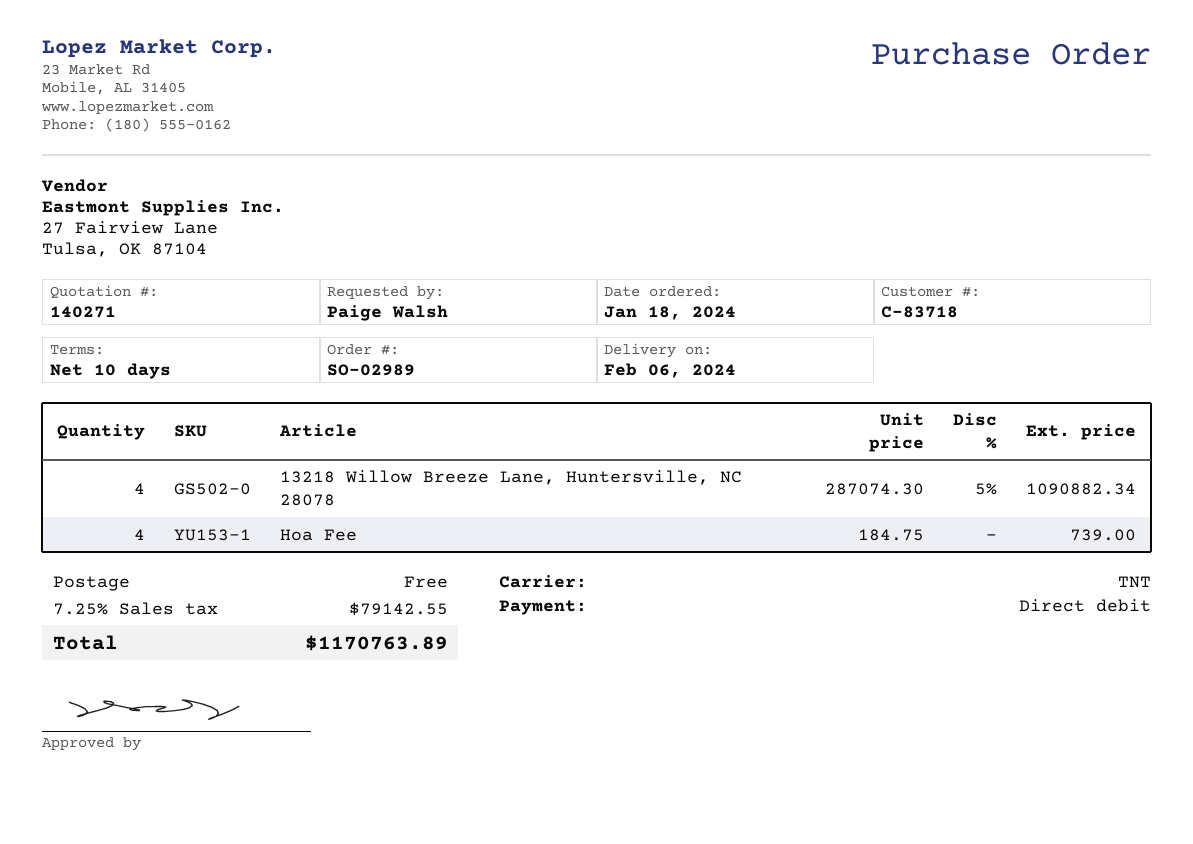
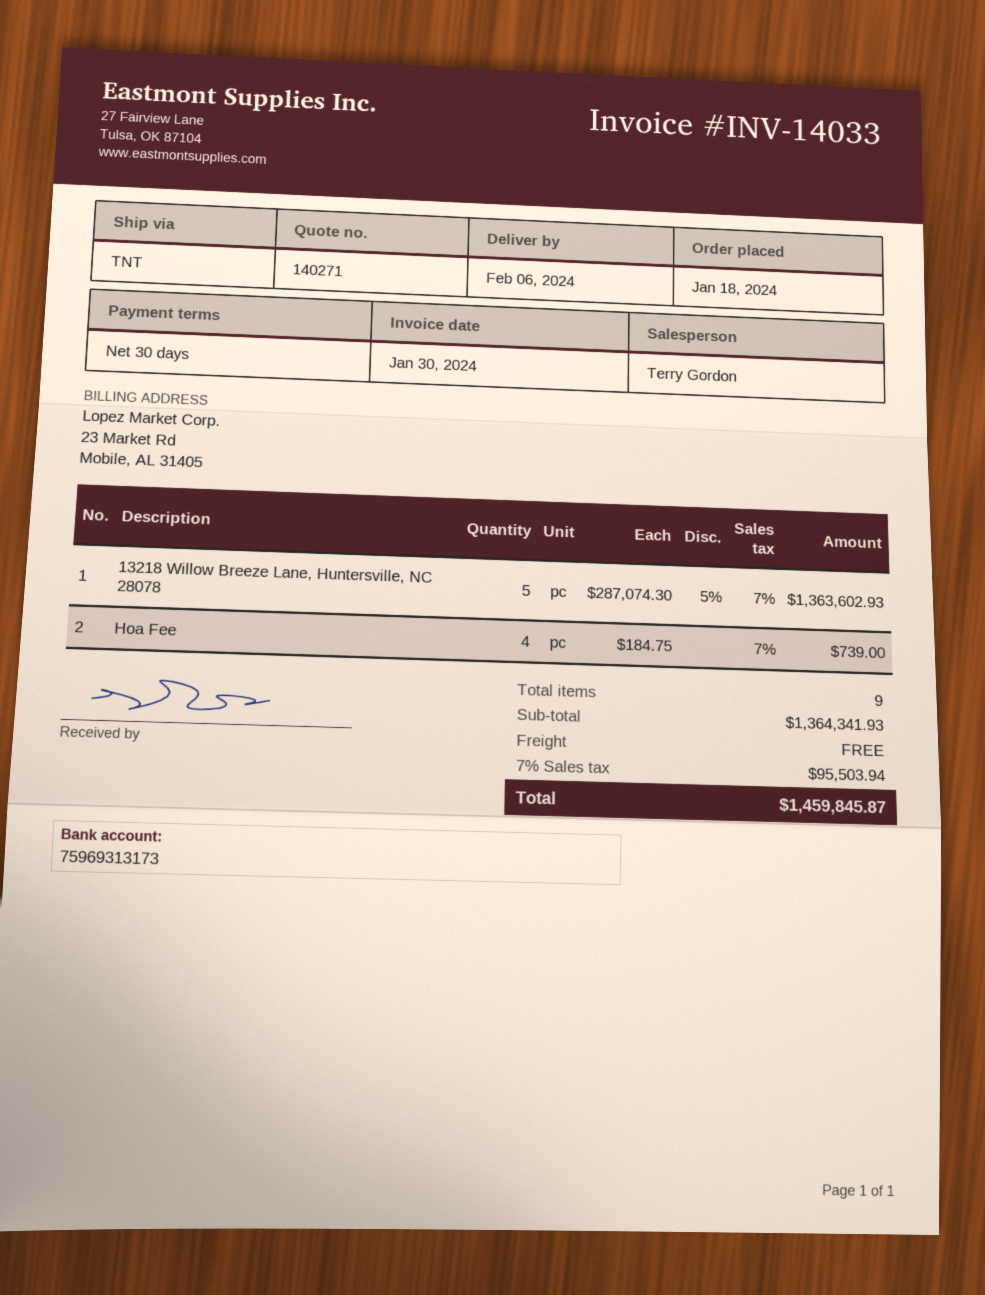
payment terms: 10 days -> 30 days
13218 Willow Breeze Lane, Huntersville, NC 28078: 4 x 287074.30 - 5% = 1090882.34 -> 5 x 287074.30 - 5% = 1363602.93
tax: 7.25% = 79142.55 -> 7% = 95503.94
total: 1170763.89 -> 1459845.87

